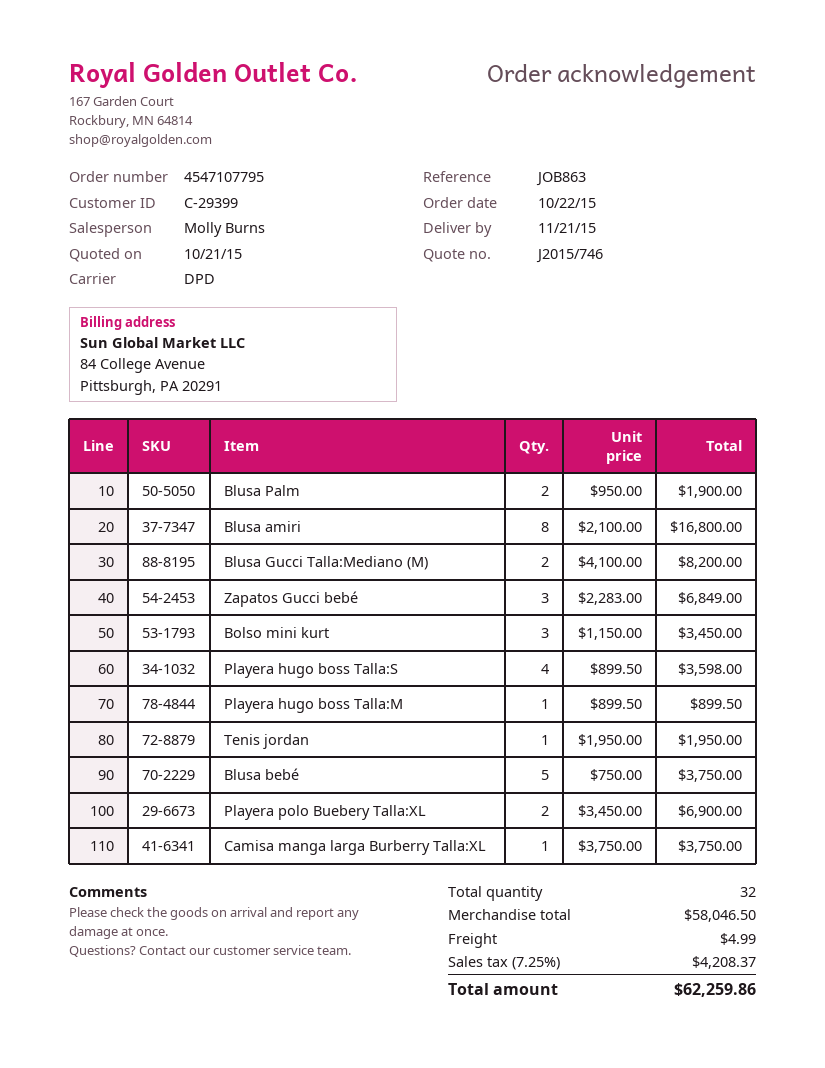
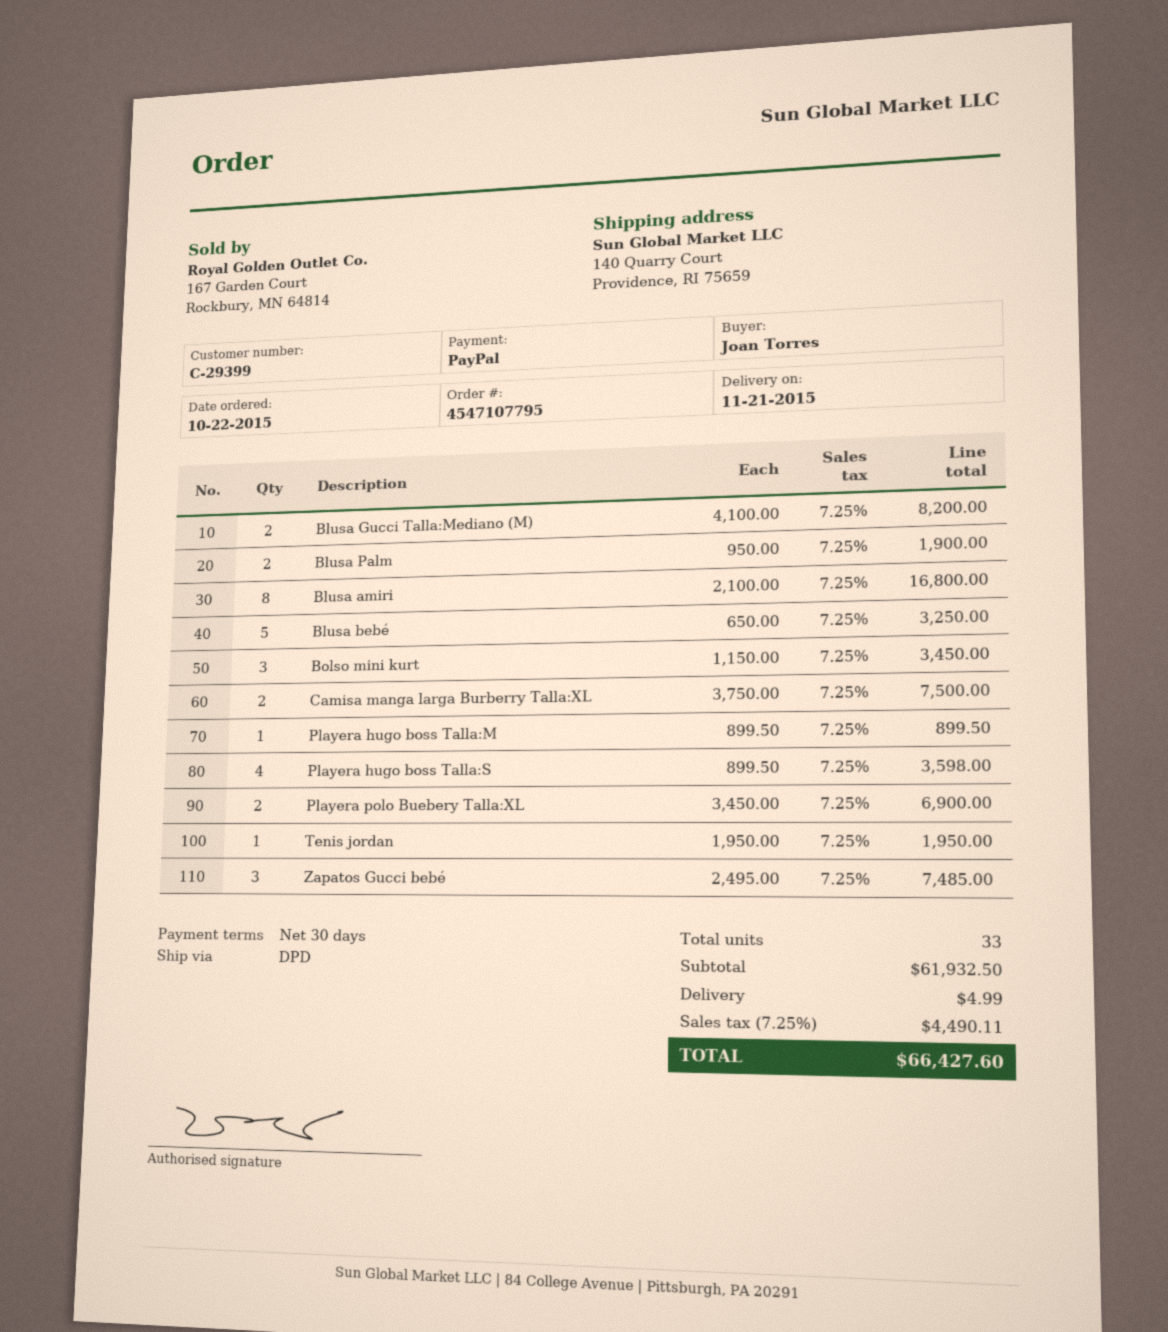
Zapatos Gucci bebé: 3 x 2283.00 = 6849.00 -> 3 x 2495.00 = 7485.00
Blusa bebé: 5 x 750.00 = 3750.00 -> 5 x 650.00 = 3250.00
Camisa manga larga Burberry Talla:XL: 1 x 3750.00 = 3750.00 -> 2 x 3750.00 = 7500.00
total quantity: 32 -> 33
subtotal: 58046.50 -> 61932.50
tax: 7.25% = 4208.37 -> 7.25% = 4490.11
total: 62259.86 -> 66427.60

